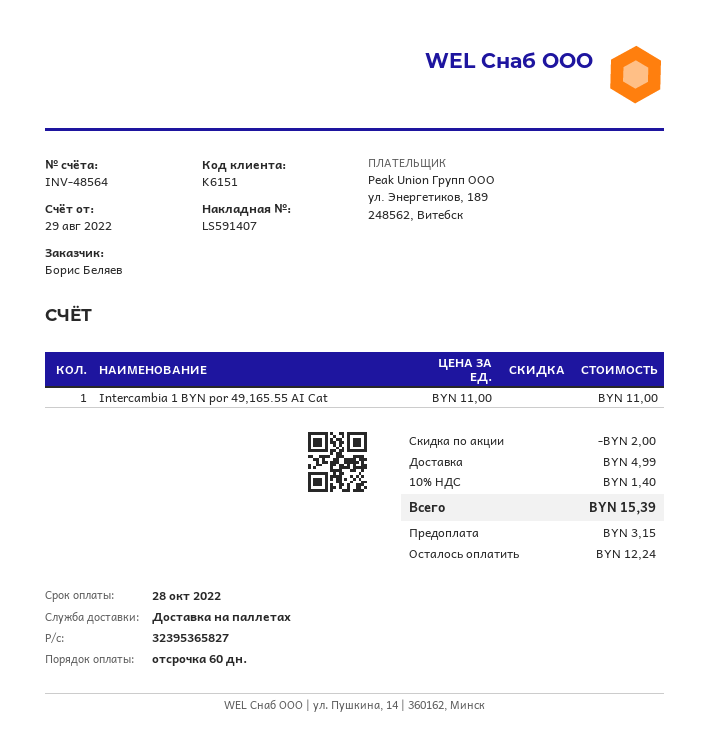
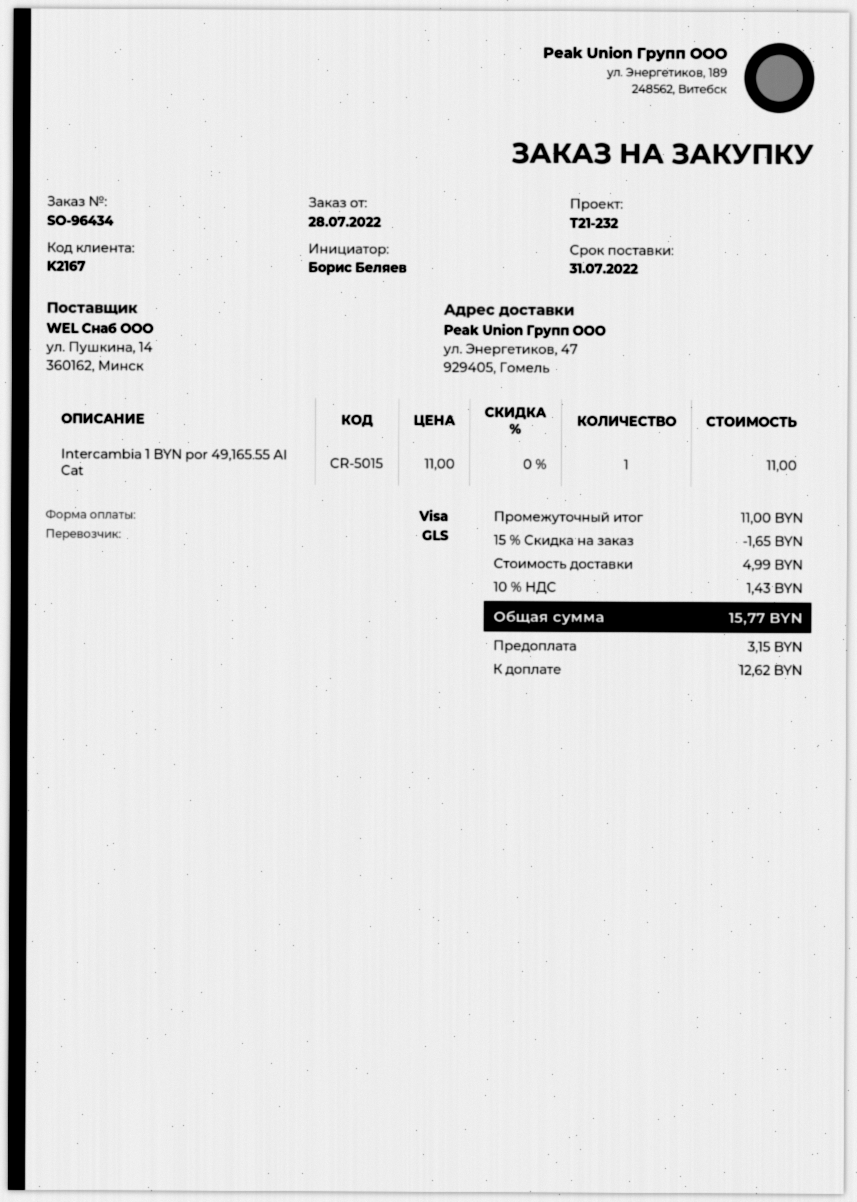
customer number: K6151 -> K2167
shipping method: pallet freight -> GLS
discount: 2.00 -> 1.65
tax: 10% = 1.40 -> 10% = 1.43
total: 15.39 -> 15.77
balance: 12.24 -> 12.62

